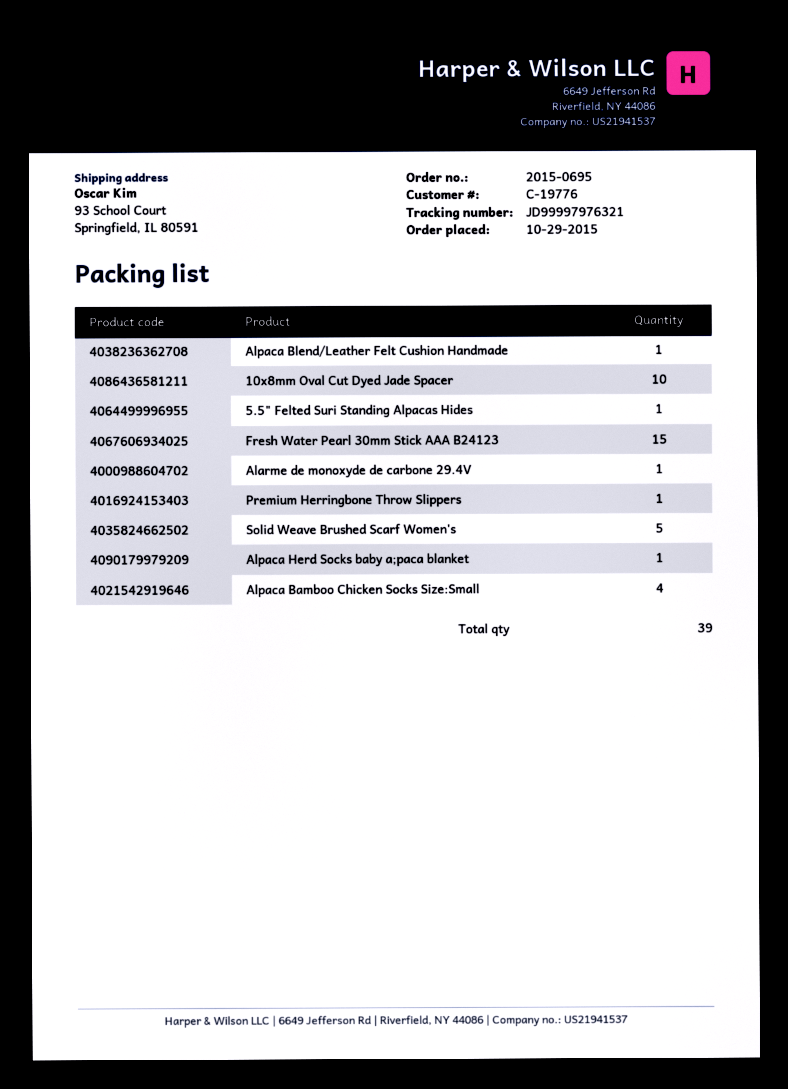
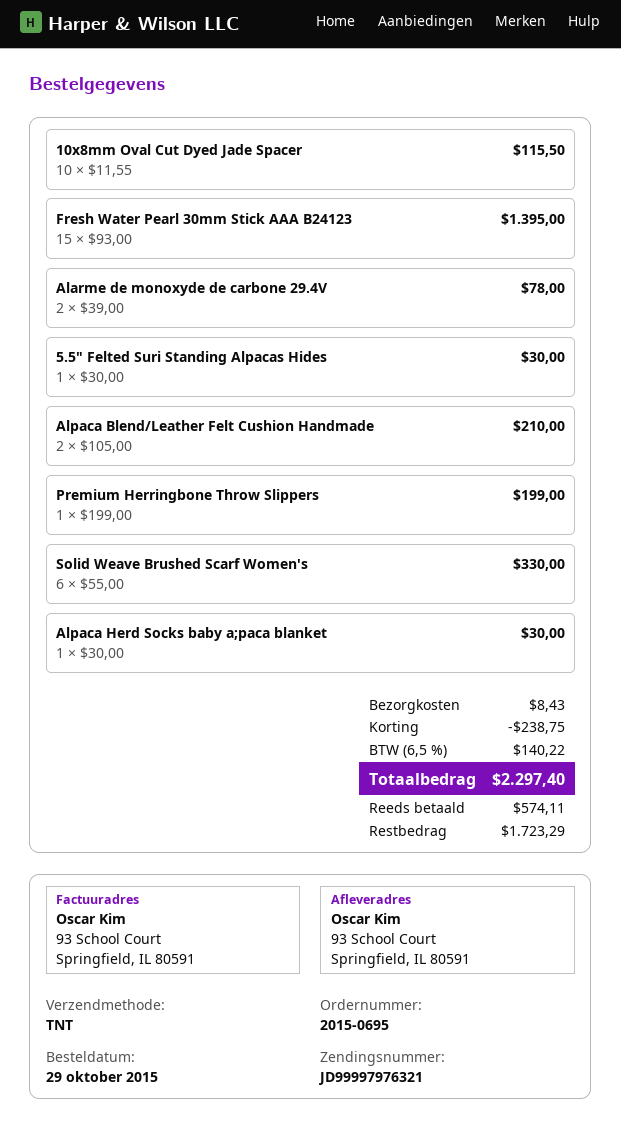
Alpaca Blend/Leather Felt Cushion Handmade: 1 -> 2
Alarme de monoxyde de carbone 29.4V: 1 -> 2
Solid Weave Brushed Scarf Women's: 5 -> 6
Alpaca Bamboo Chicken Socks Size:Small: 4 -> none

